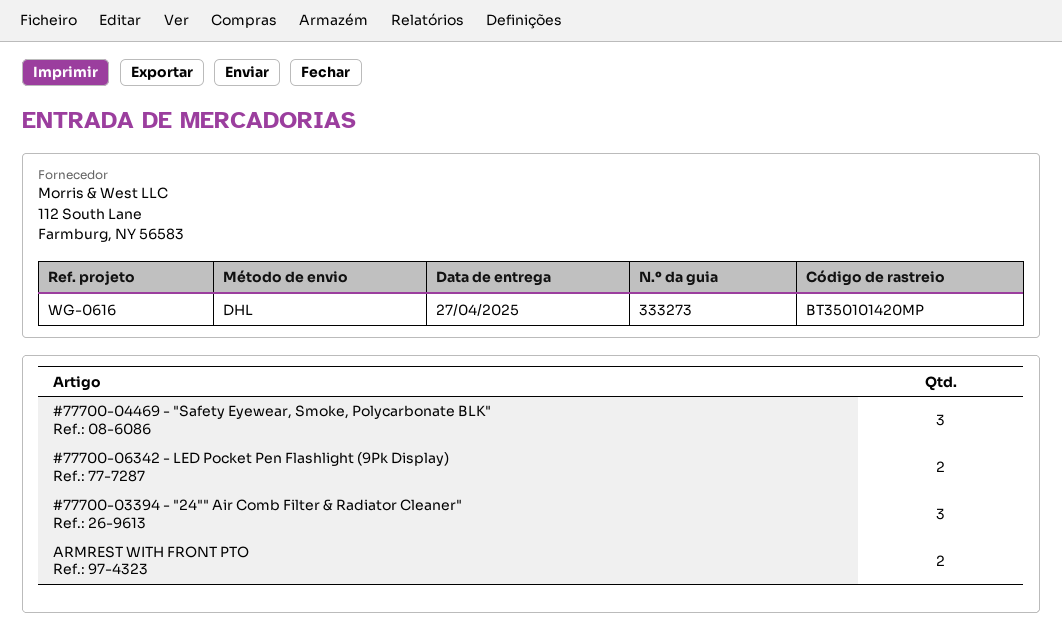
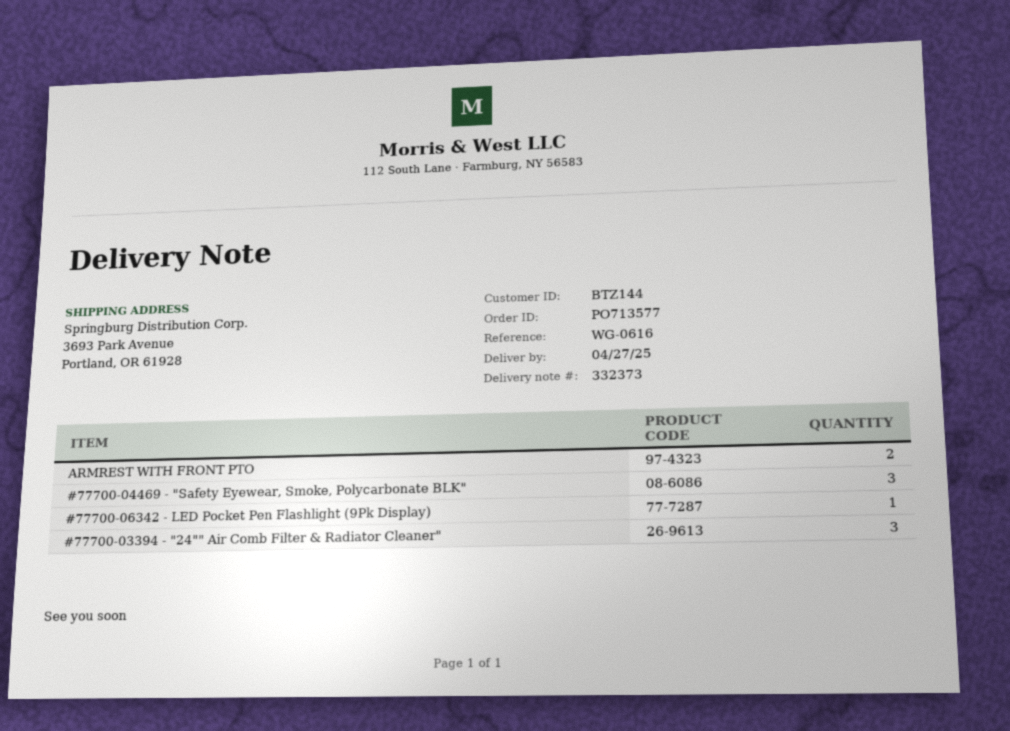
delivery note number: 333273 -> 332373
#77700-06342 - LED Pocket Pen Flashlight (9Pk Display): 2 -> 1

